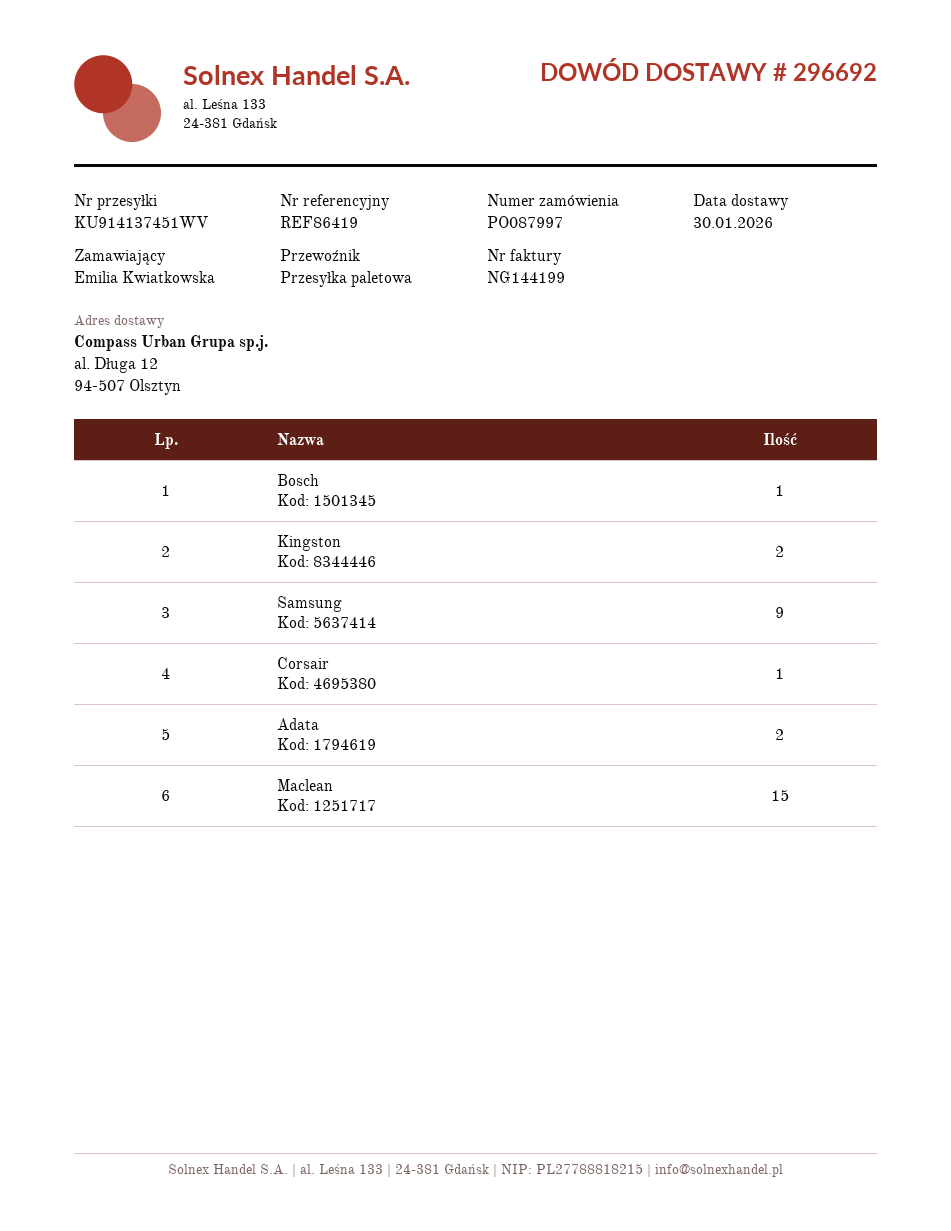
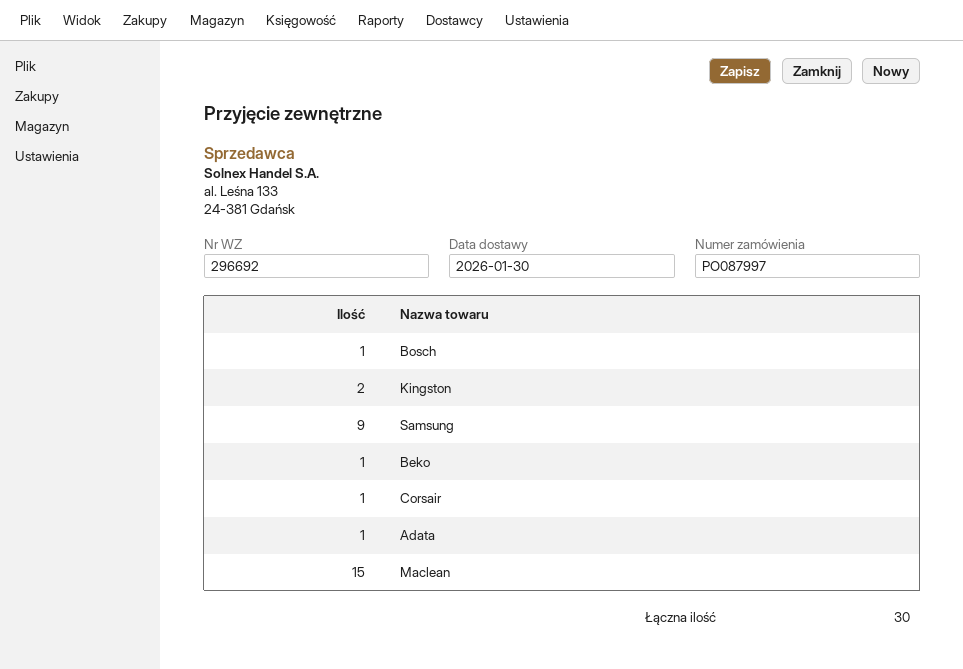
Adata: 2 -> 1
Beko: none -> 1

